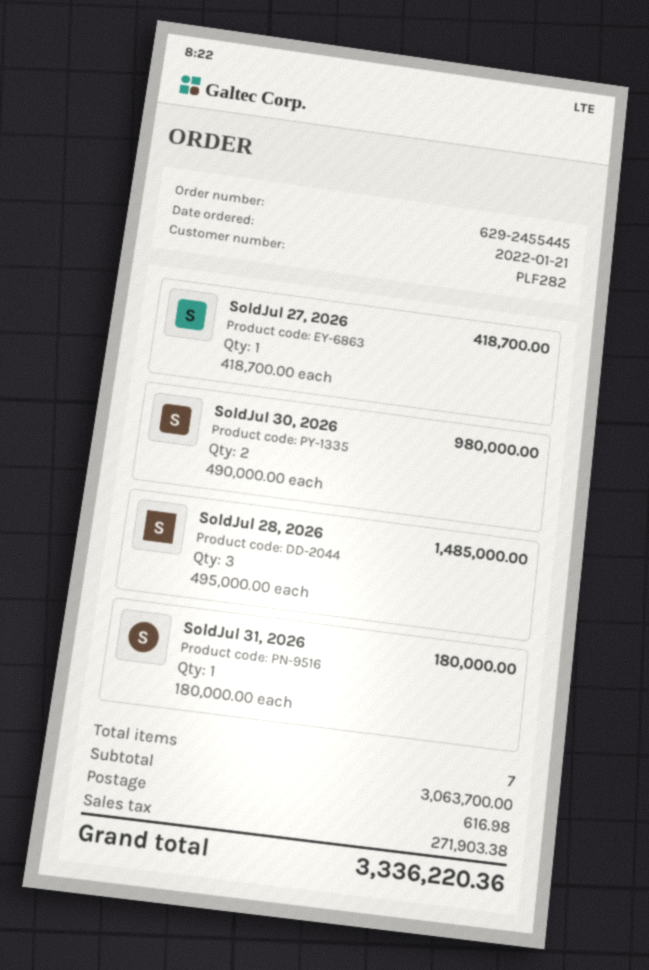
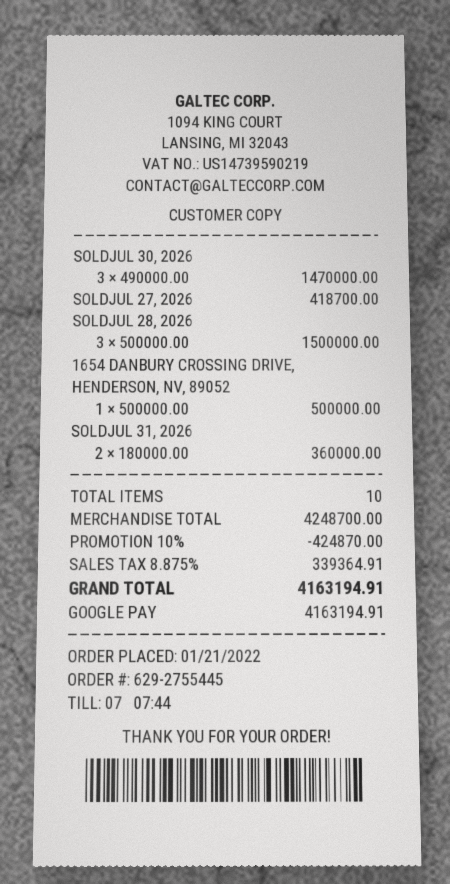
order number: 629-2455445 -> 629-2755445
SoldJul 30, 2026: 2 x 490000.00 = 980000.00 -> 3 x 490000.00 = 1470000.00
SoldJul 28, 2026: 3 x 495000.00 = 1485000.00 -> 3 x 500000.00 = 1500000.00
SoldJul 31, 2026: 1 x 180000.00 = 180000.00 -> 2 x 180000.00 = 360000.00
1654 DANBURY CROSSING DRIVE, HENDERSON, NV, 89052: none -> 1 x 500000.00 = 500000.00
total quantity: 7 -> 10
subtotal: 3063700.00 -> 4248700.00
discount: none -> 10% = 424870.00
shipping: 616.98 -> none
tax: 271903.38 -> 339364.91
total: 3336220.36 -> 4163194.91

